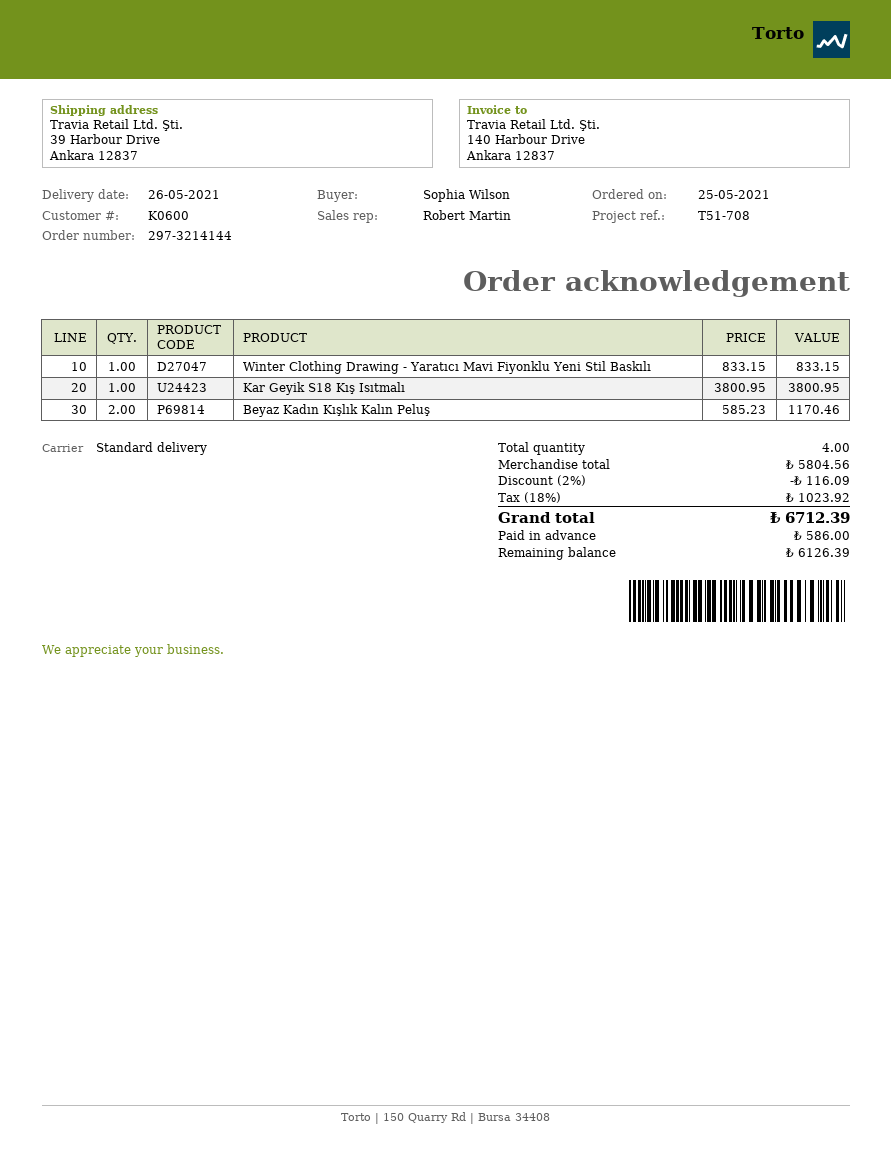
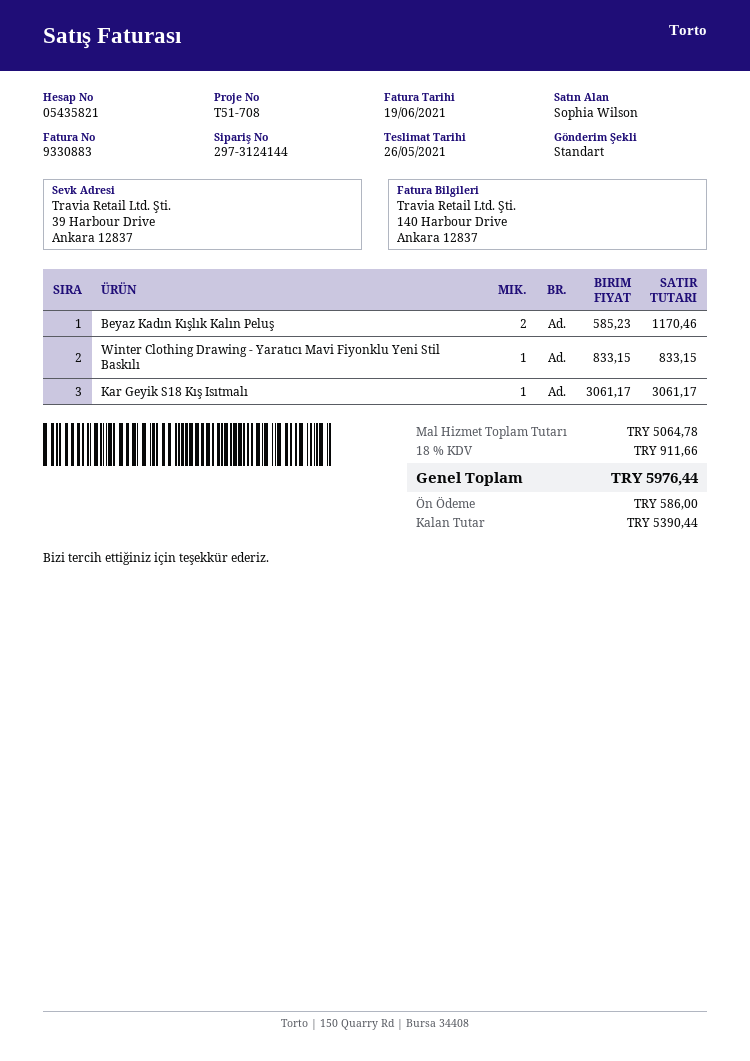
order number: 297-3214144 -> 297-3124144
Kar Geyik S18 Kış Isıtmalı: 1 x 3800.95 = 3800.95 -> 1 x 3061.17 = 3061.17
subtotal: 5804.56 -> 5064.78
discount: 2% = 116.09 -> none
tax: 18% = 1023.92 -> 18% = 911.66
total: 6712.39 -> 5976.44
balance: 6126.39 -> 5390.44

